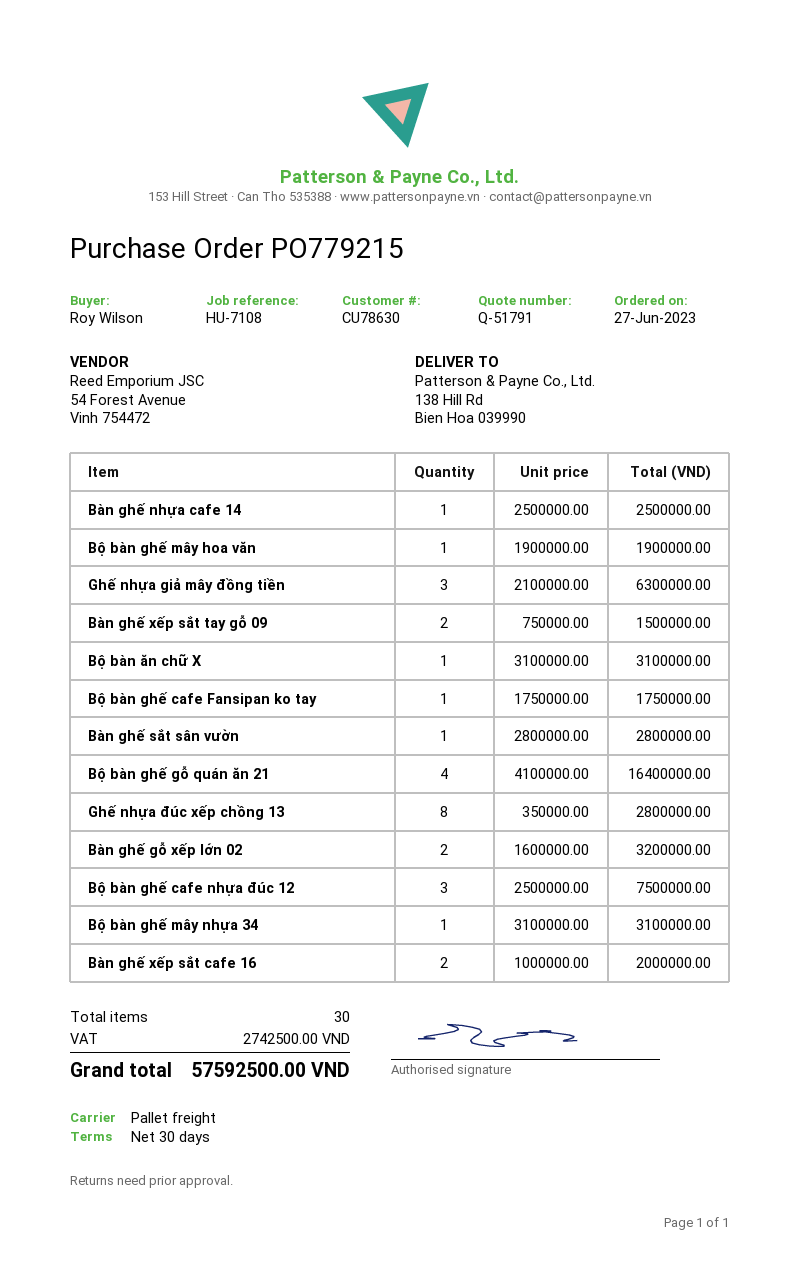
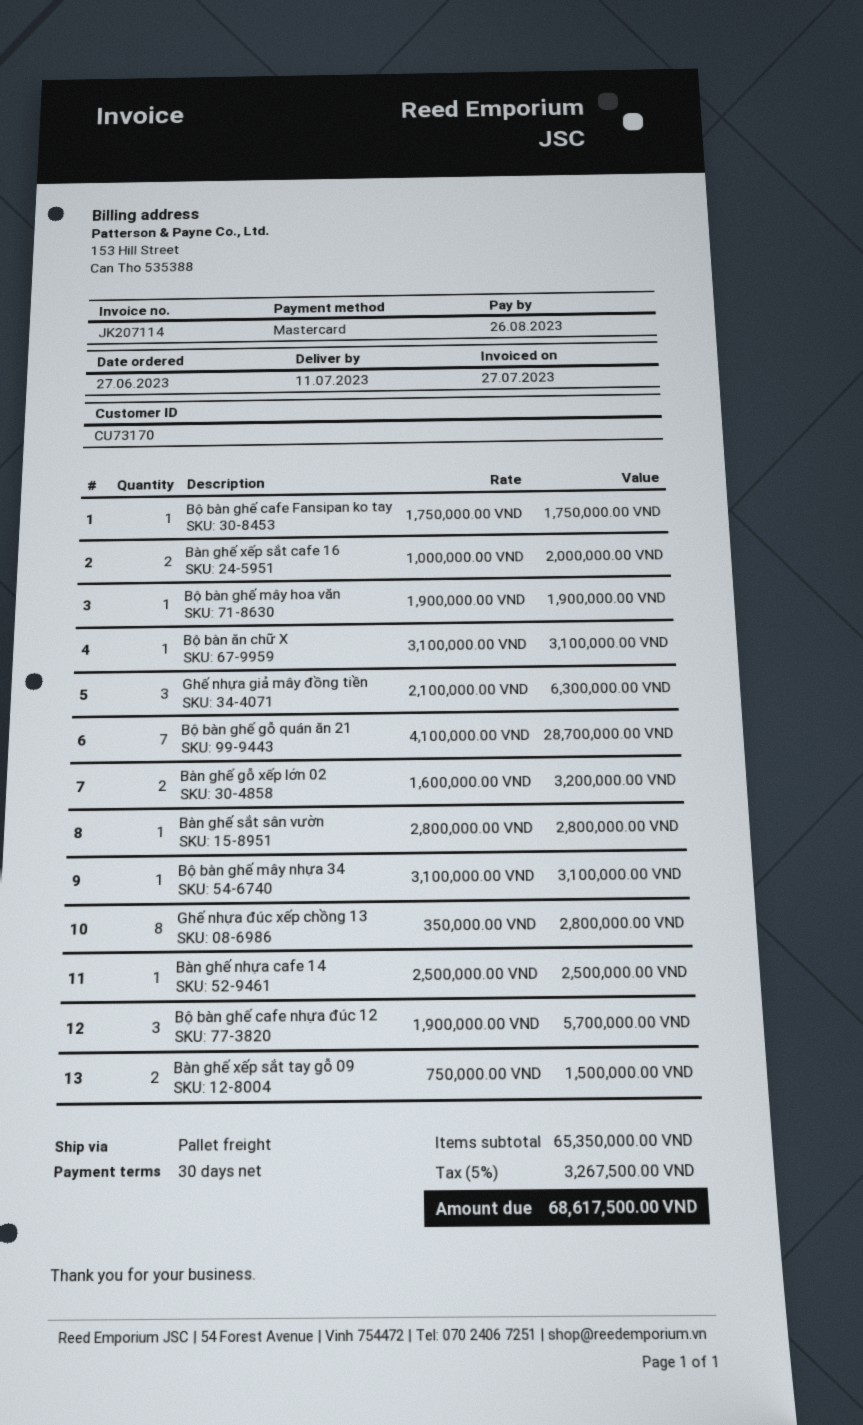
customer number: CU78630 -> CU73170
Bộ bàn ghế gỗ quán ăn 21: 4 x 4100000.00 = 16400000.00 -> 7 x 4100000.00 = 28700000.00
Bộ bàn ghế cafe nhựa đúc 12: 3 x 2500000.00 = 7500000.00 -> 3 x 1900000.00 = 5700000.00
tax: 2742500.00 -> 3267500.00
total: 57592500.00 -> 68617500.00

